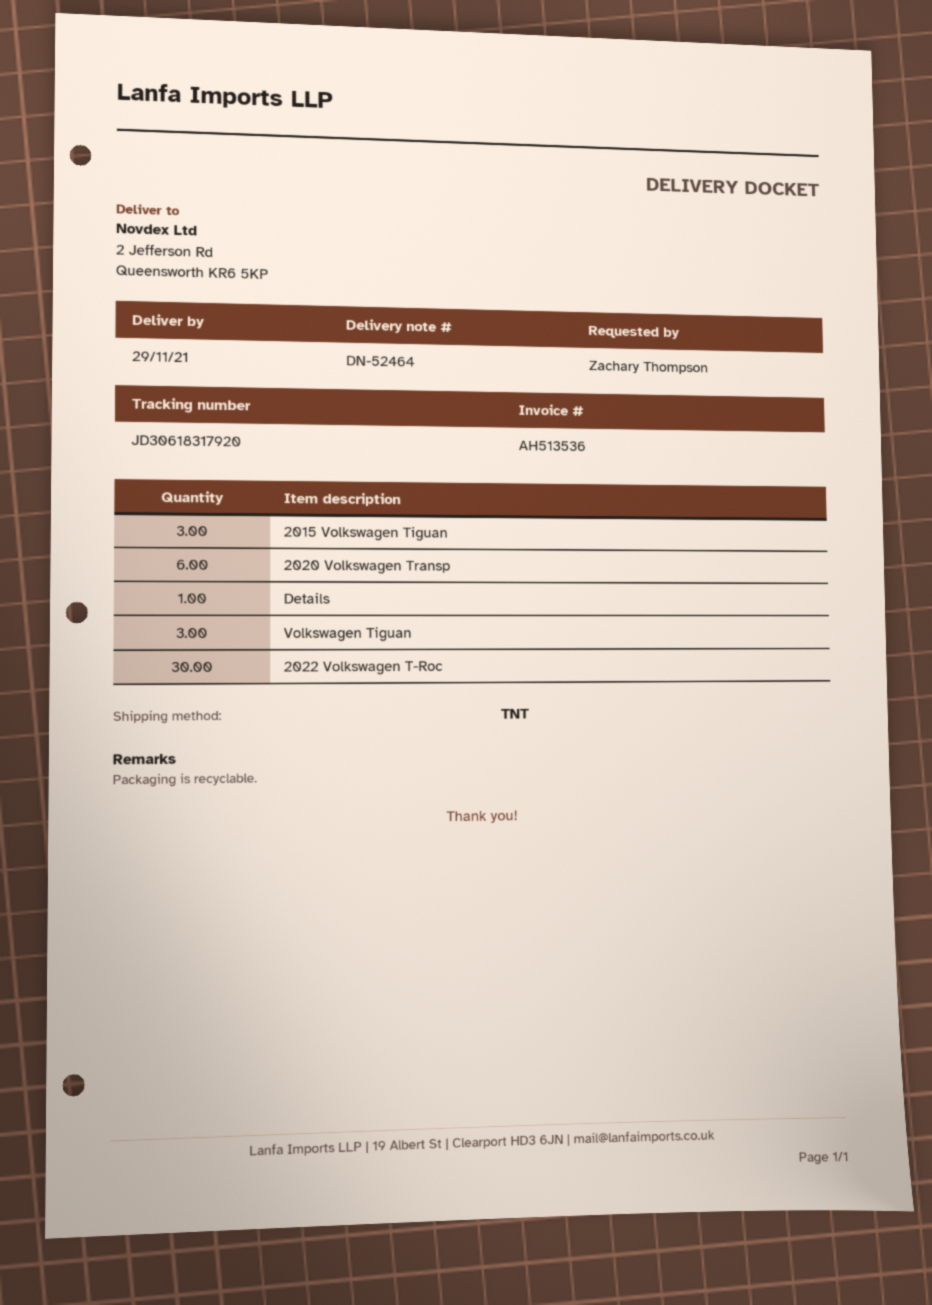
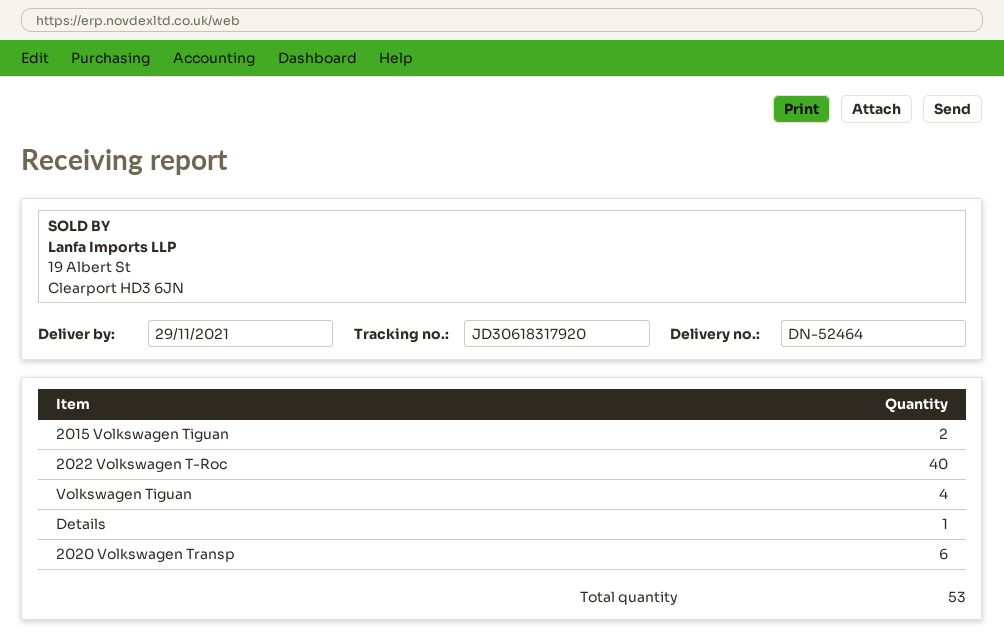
2015 Volkswagen Tiguan: 3 -> 2
Volkswagen Tiguan: 3 -> 4
2022 Volkswagen T-Roc: 30 -> 40

